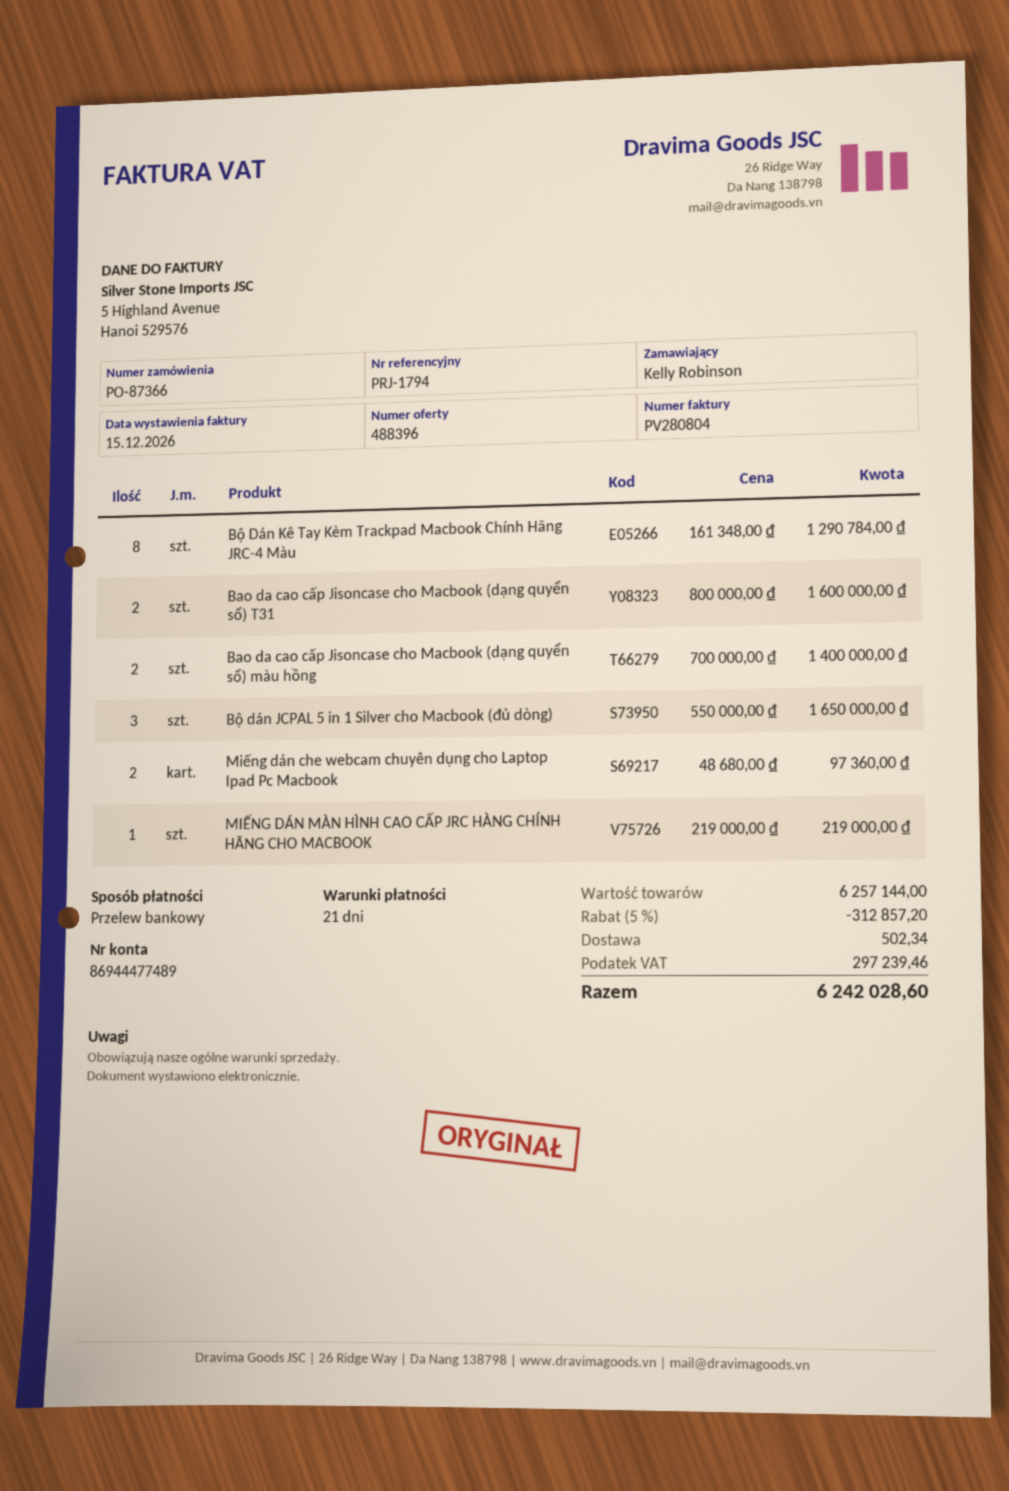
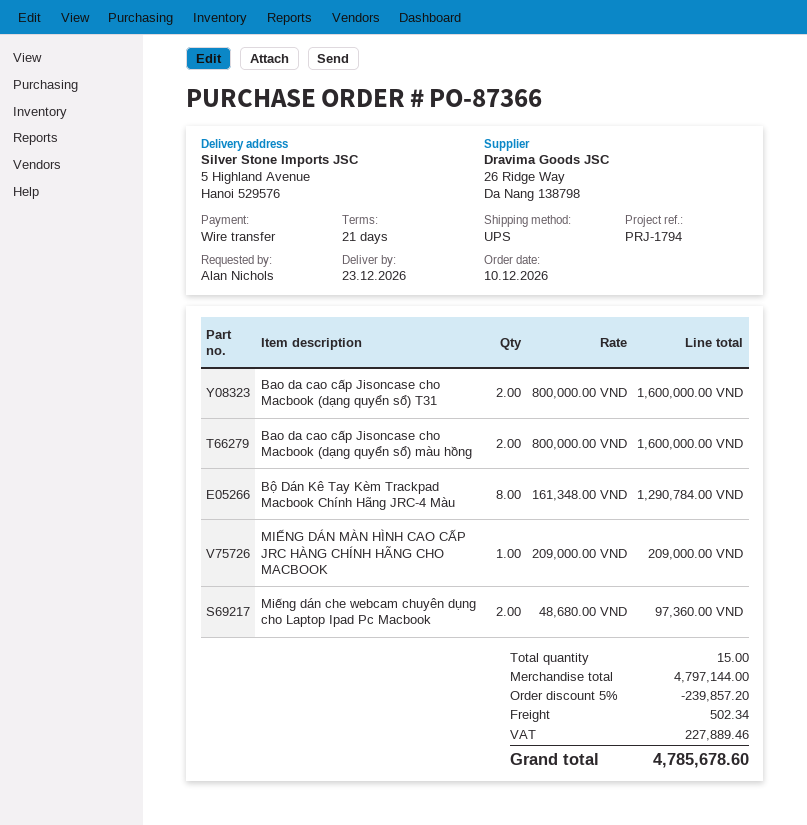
ordered by: Kelly Robinson -> Alan Nichols
Bao da cao cấp Jisoncase cho Macbook (dạng quyển sổ) màu hồng: 2 x 700000.00 = 1400000.00 -> 2 x 800000.00 = 1600000.00
Bộ dán JCPAL 5 in 1 Silver cho Macbook (đủ dòng): 3 x 550000.00 = 1650000.00 -> none
MIẾNG DÁN MÀN HÌNH CAO CẤP JRC HÀNG CHÍNH HÃNG CHO MACBOOK: 1 x 219000.00 = 219000.00 -> 1 x 209000.00 = 209000.00
subtotal: 6257144.00 -> 4797144.00
discount: 5% = 312857.20 -> 5% = 239857.20
tax: 297239.46 -> 227889.46
total: 6242028.60 -> 4785678.60

